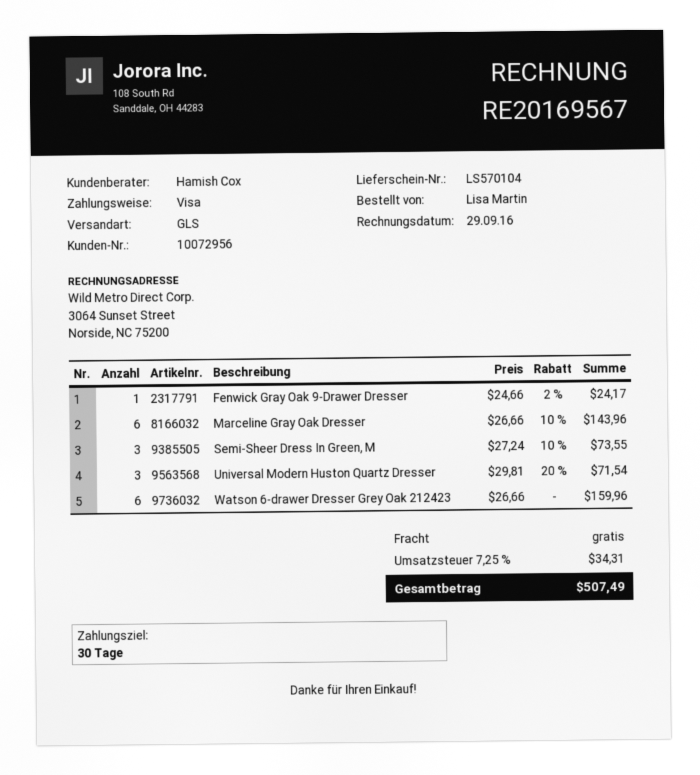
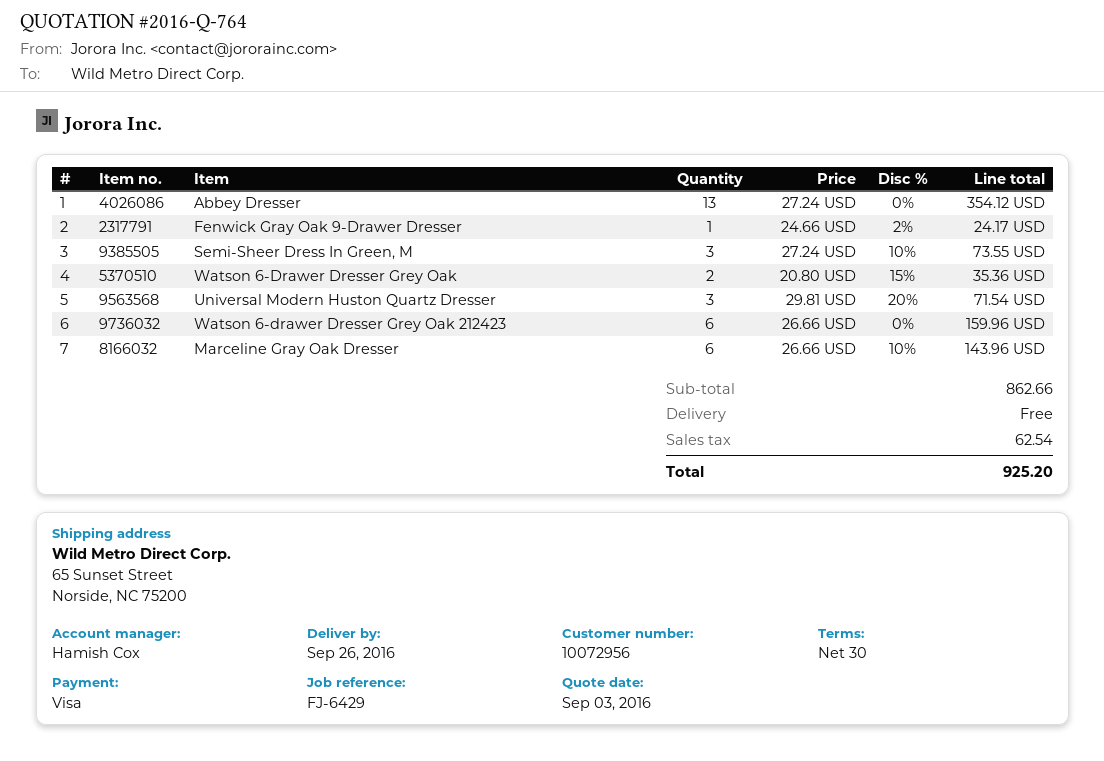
Abbey Dresser: none -> 13 x 27.24 = 354.12
Watson 6-Drawer Dresser Grey Oak: none -> 2 x 20.80 - 15% = 35.36
tax: 34.31 -> 62.54
total: 507.49 -> 925.20

